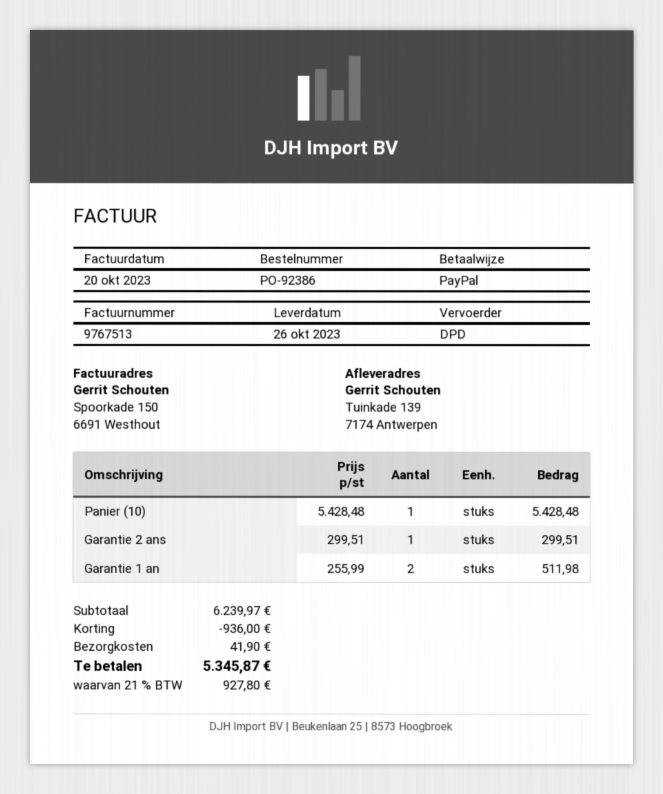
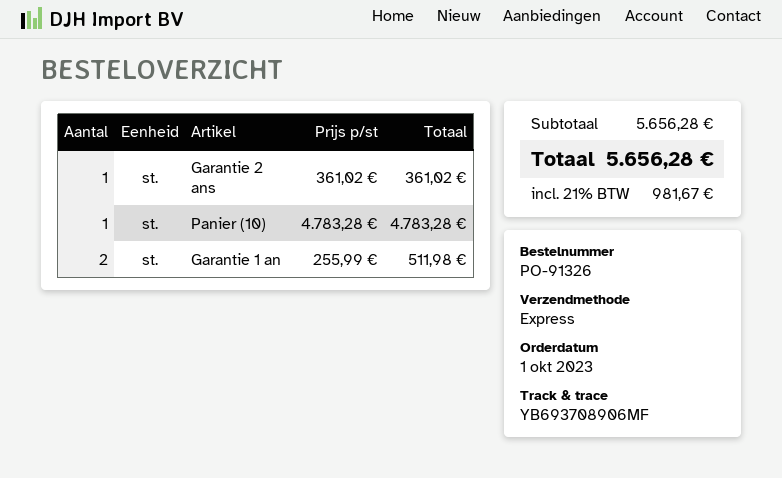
order number: PO-92386 -> PO-91326
shipping method: DPD -> express
Panier (10): 1 x 5428.48 = 5428.48 -> 1 x 4783.28 = 4783.28
Garantie 2 ans: 1 x 299.51 = 299.51 -> 1 x 361.02 = 361.02
subtotal: 6239.97 -> 5656.28
discount: 936.00 -> none
shipping: 41.90 -> none
tax: 21% = 927.80 -> 21% = 981.67
total: 5345.87 -> 5656.28

